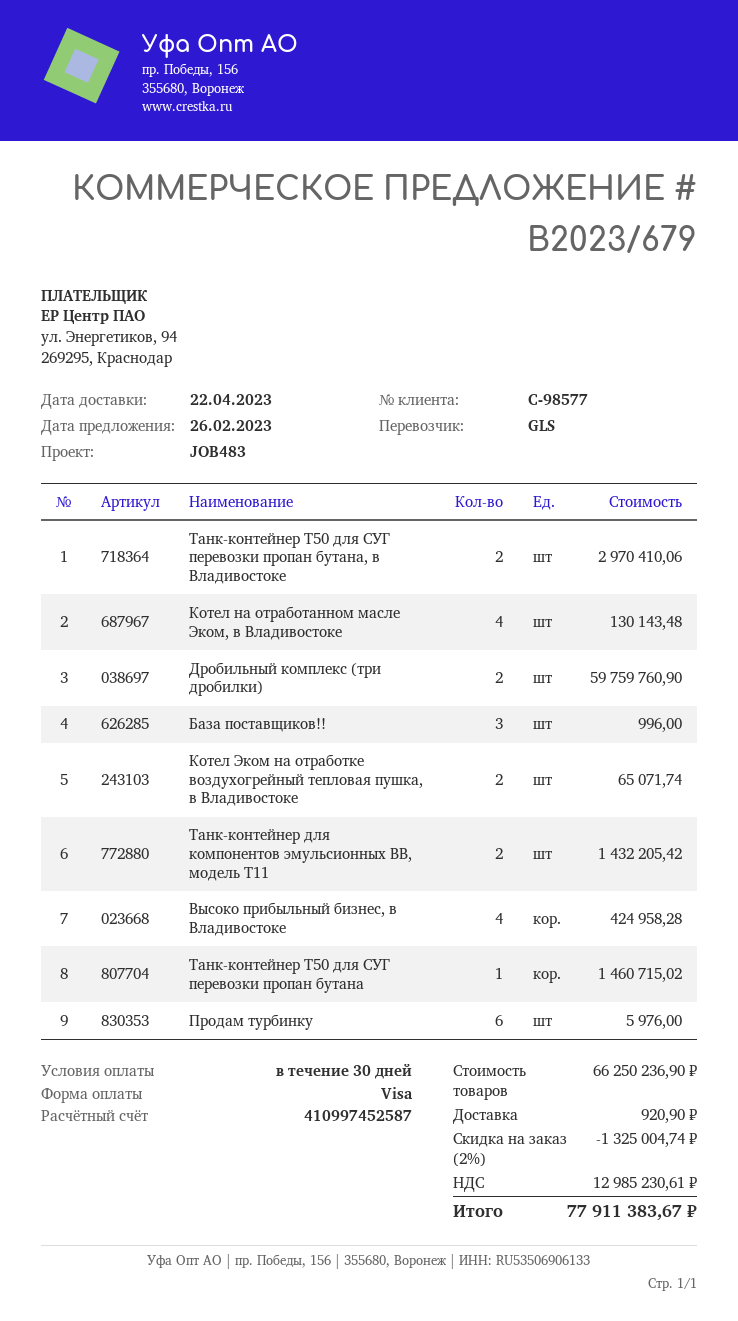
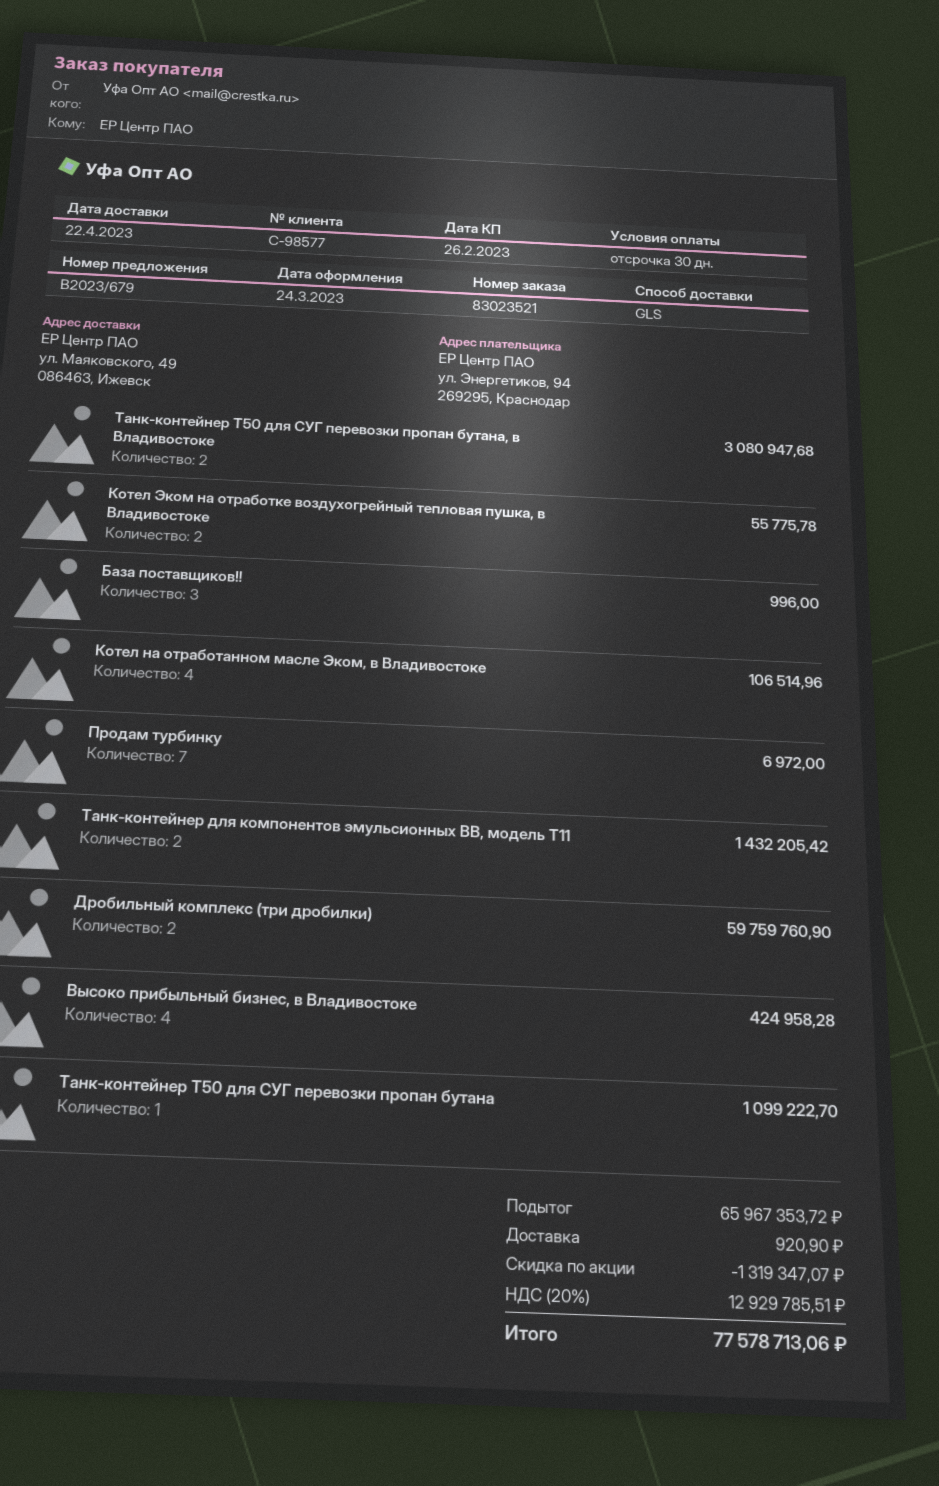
Танк-контейнер T50 для СУГ перевозки пропан бутана, в Владивостоке: 2 for 2970410.06 -> 2 for 3080947.68
Котел на отработанном масле Эком, в Владивостоке: 4 for 130143.48 -> 4 for 106514.96
Котел Эком на отработке воздухогрейный тепловая пушка, в Владивостоке: 2 for 65071.74 -> 2 for 55775.78
Танк-контейнер T50 для СУГ перевозки пропан бутана: 1 for 1460715.02 -> 1 for 1099222.70
Продам турбинку: 6 for 5976.00 -> 7 for 6972.00
subtotal: 66250236.90 -> 65967353.72
discount: 1325004.74 -> 1319347.07
tax: 12985230.61 -> 12929785.51
total: 77911383.67 -> 77578713.06

